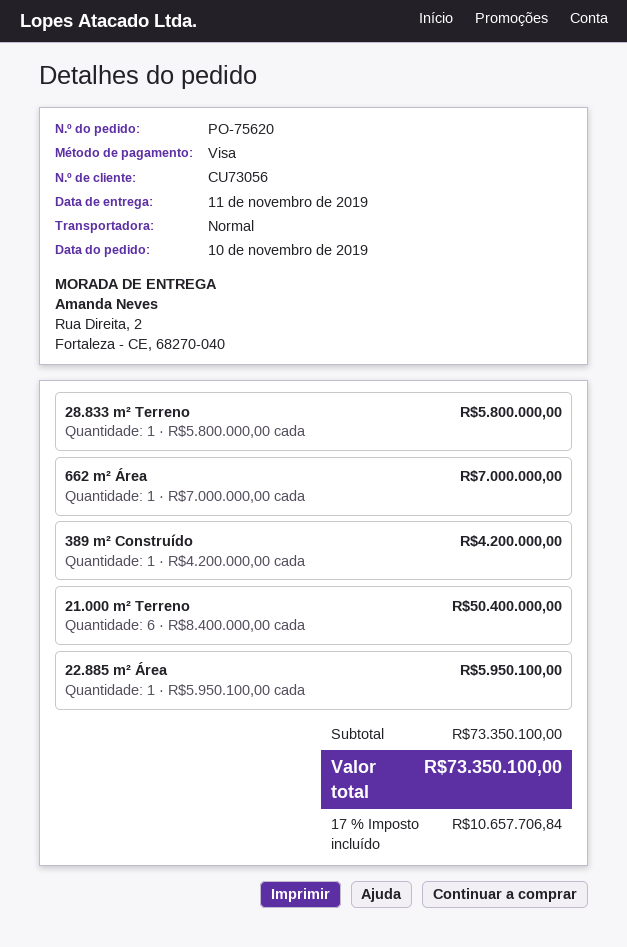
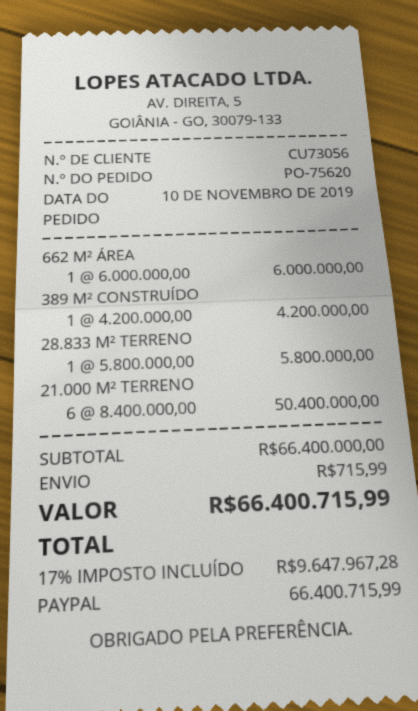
payment method: Visa -> PayPal
662 m² Área: 1 x 7000000.00 = 7000000.00 -> 1 x 6000000.00 = 6000000.00
22.885 m² Área: 1 x 5950100.00 = 5950100.00 -> none
subtotal: 73350100.00 -> 66400000.00
shipping: none -> 715.99
tax: 17% = 10657706.84 -> 17% = 9647967.28
total: 73350100.00 -> 66400715.99

